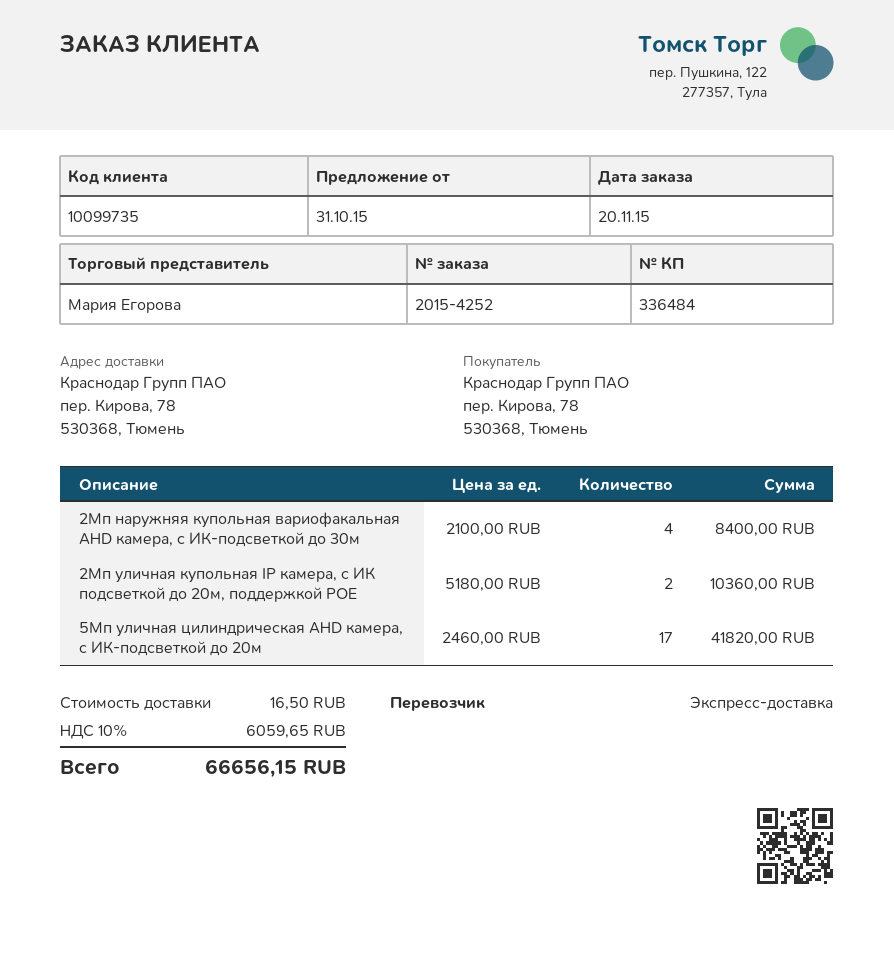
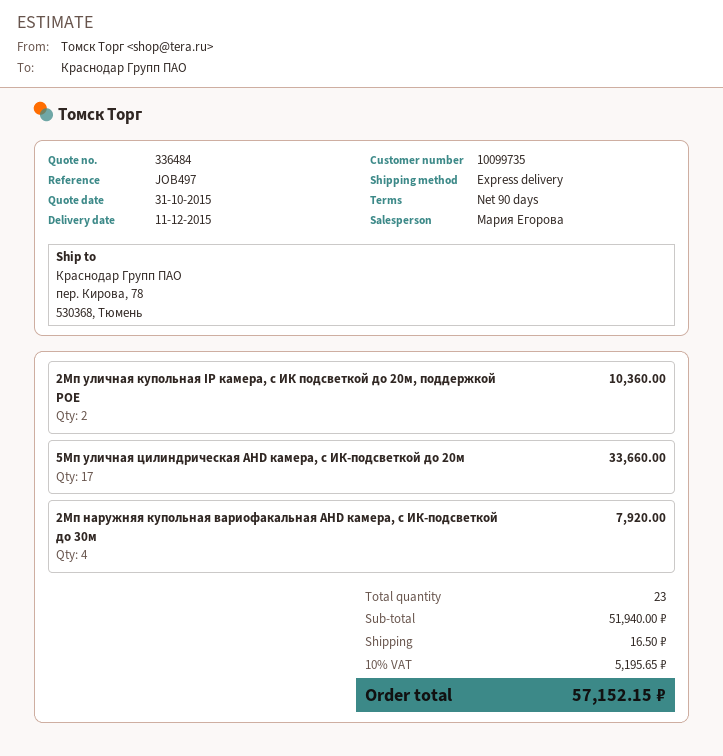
2Мп наружняя купольная вариофакальная AHD камера, с ИК-подсветкой до 30м: 4 for 8400.00 -> 4 for 7920.00
5Мп уличная цилиндрическая AHD камера, с ИК-подсветкой до 20м: 17 for 41820.00 -> 17 for 33660.00
tax: 10% = 6059.65 -> 10% = 5195.65
total: 66656.15 -> 57152.15

